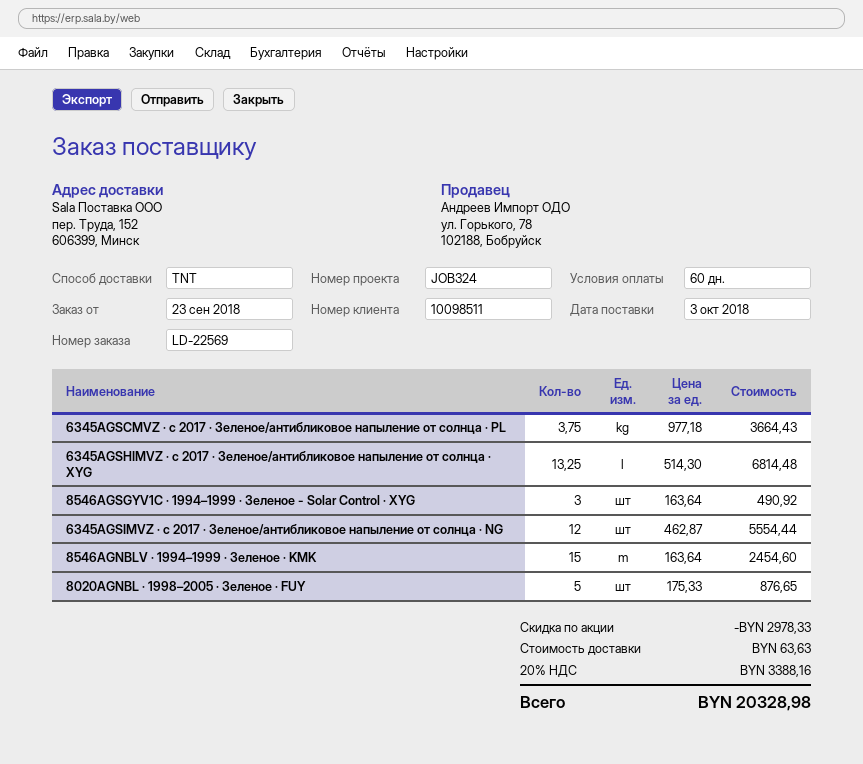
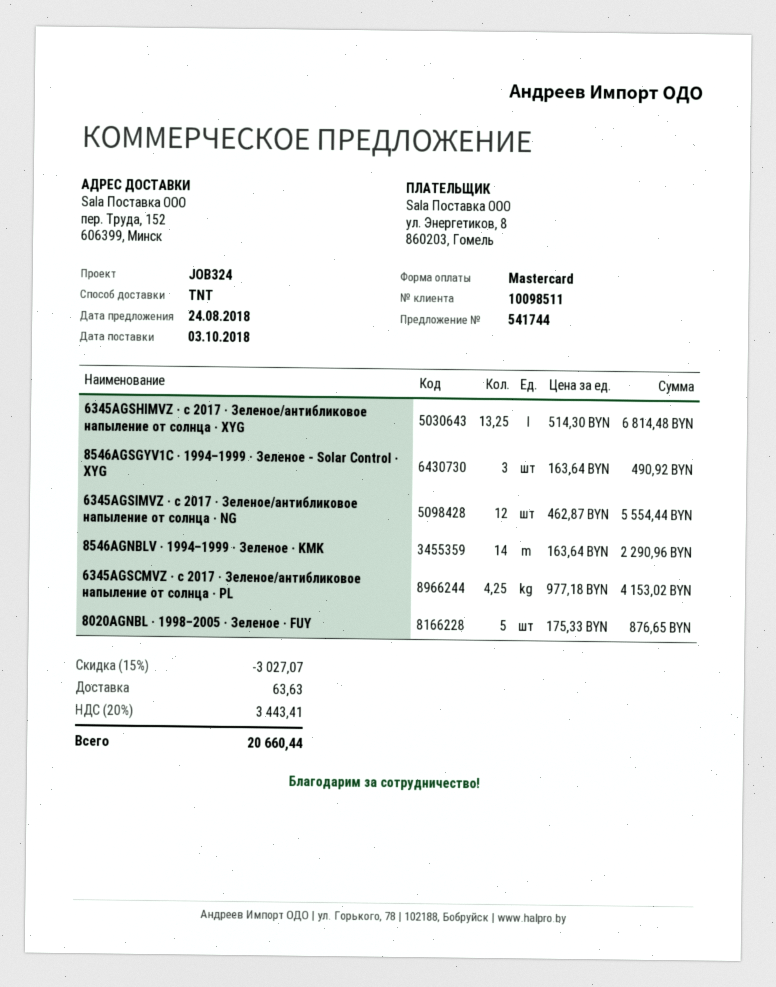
6345AGSCMVZ · с 2017 · Зеленое/антибликовое напыление от солнца · PL: 3.75 x 977.18 = 3664.43 -> 4.25 x 977.18 = 4153.02
8546AGNBLV · 1994–1999 · Зеленое · KMK: 15 x 163.64 = 2454.60 -> 14 x 163.64 = 2290.96
discount: 2978.33 -> 3027.07
tax: 20% = 3388.16 -> 20% = 3443.41
total: 20328.98 -> 20660.44

